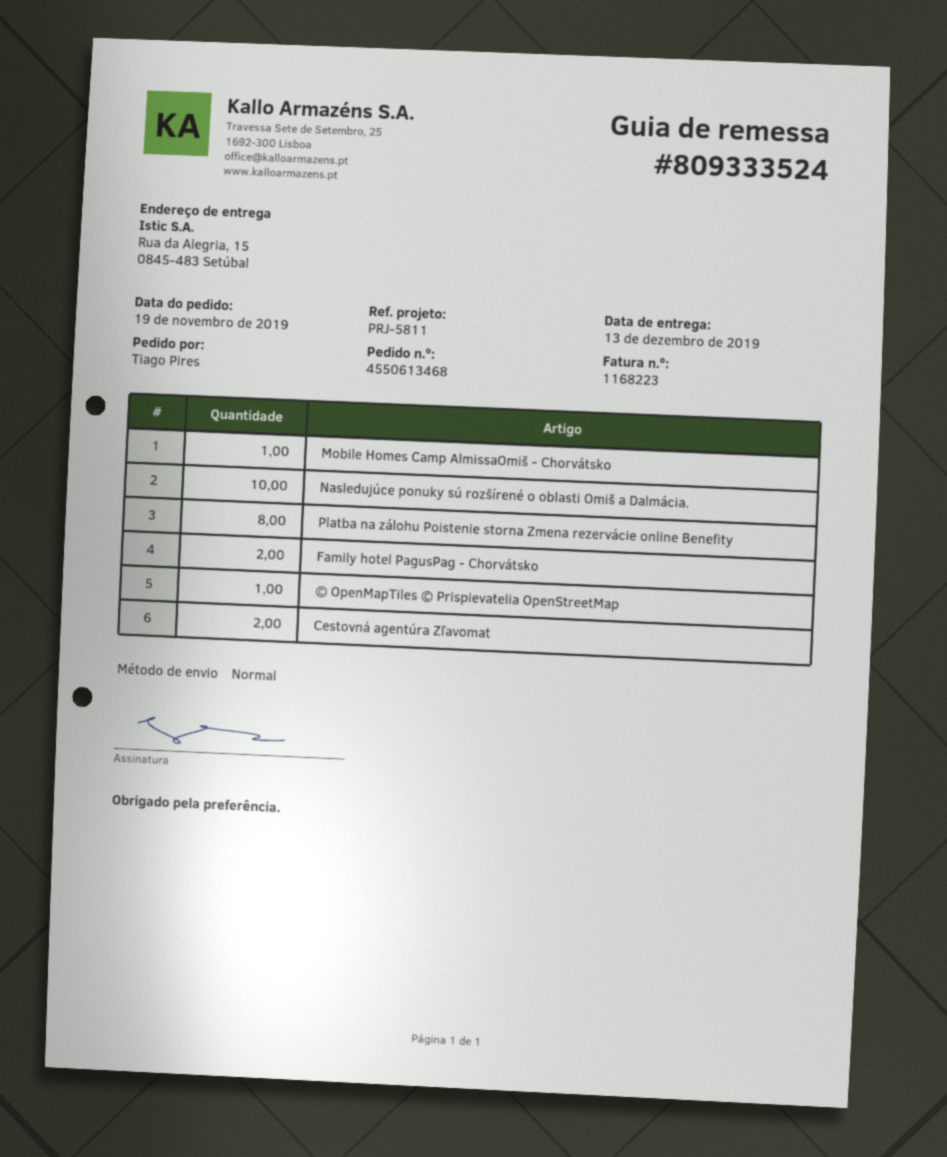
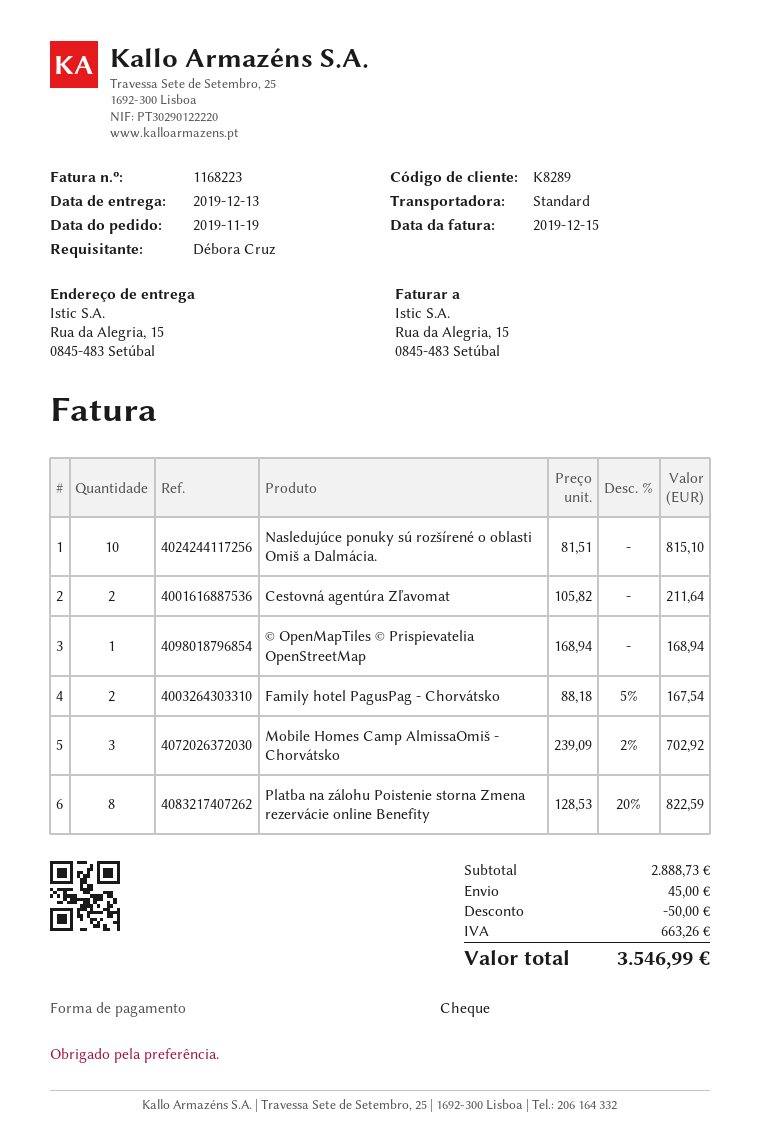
ordered by: Tiago Pires -> Débora Cruz
Mobile Homes Camp AlmissaOmiš - Chorvátsko: 1 -> 3

